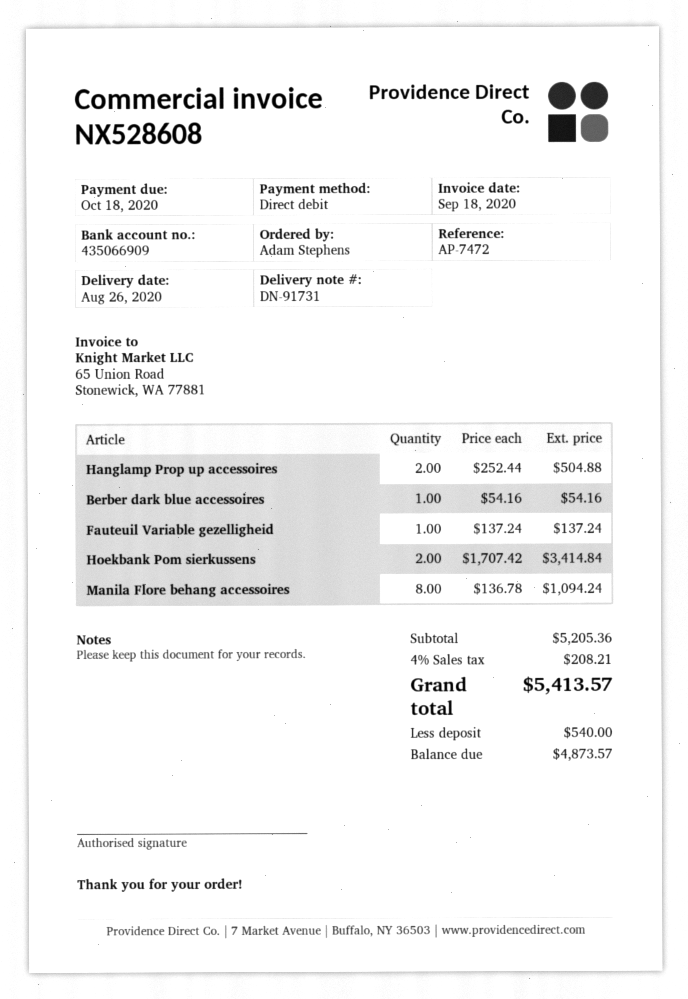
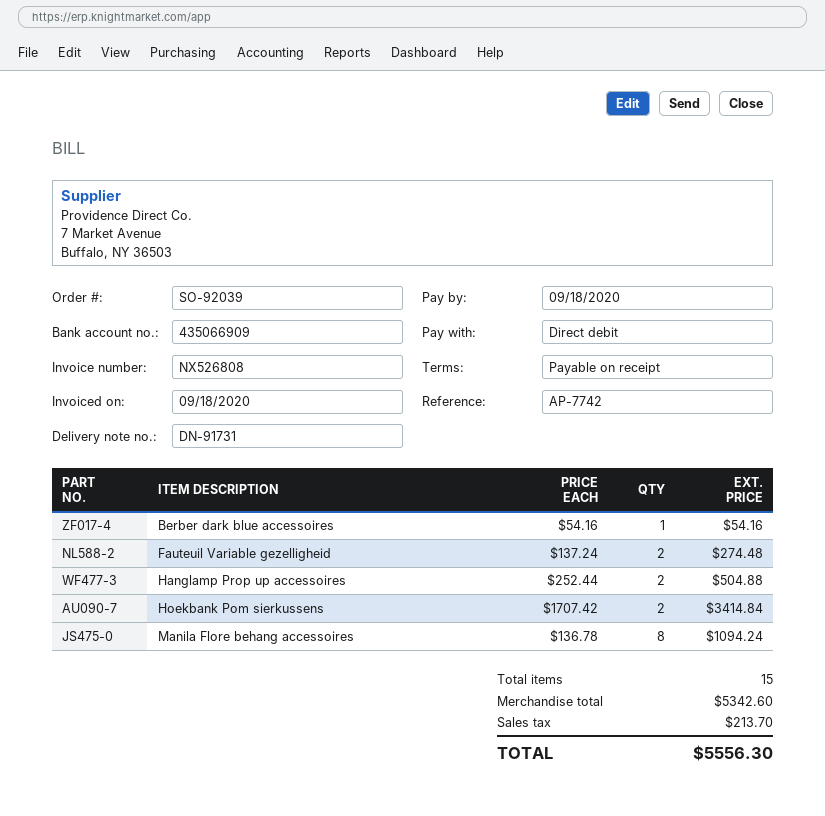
invoice number: NX528608 -> NX526808
due date: 2020-10-18 -> 2020-09-18
reference: AP-7472 -> AP-7742
Fauteuil Variable gezelligheid: 1 x 137.24 = 137.24 -> 2 x 137.24 = 274.48
subtotal: 5205.36 -> 5342.60
tax: 208.21 -> 213.70
total: 5413.57 -> 5556.30

